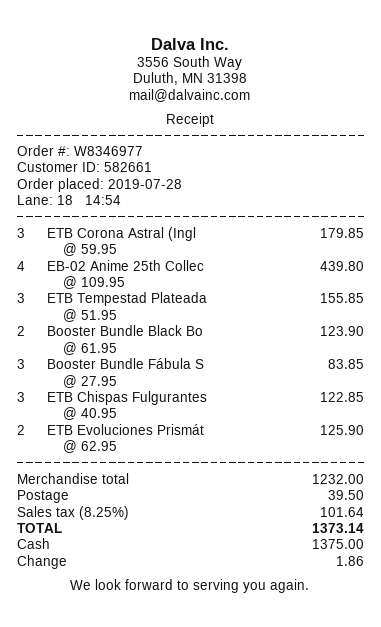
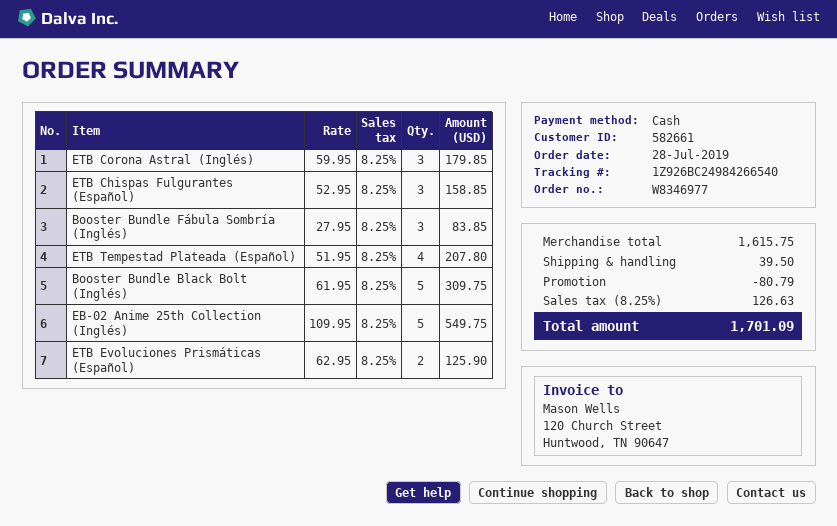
EB-02 Anime 25th Collec: 4 x 109.95 = 439.80 -> 5 x 109.95 = 549.75
ETB Tempestad Plateada: 3 x 51.95 = 155.85 -> 4 x 51.95 = 207.80
Booster Bundle Black Bo: 2 x 61.95 = 123.90 -> 5 x 61.95 = 309.75
ETB Chispas Fulgurantes: 3 x 40.95 = 122.85 -> 3 x 52.95 = 158.85
subtotal: 1232.00 -> 1615.75
discount: none -> 80.79
tax: 8.25% = 101.64 -> 8.25% = 126.63
total: 1373.14 -> 1701.09

